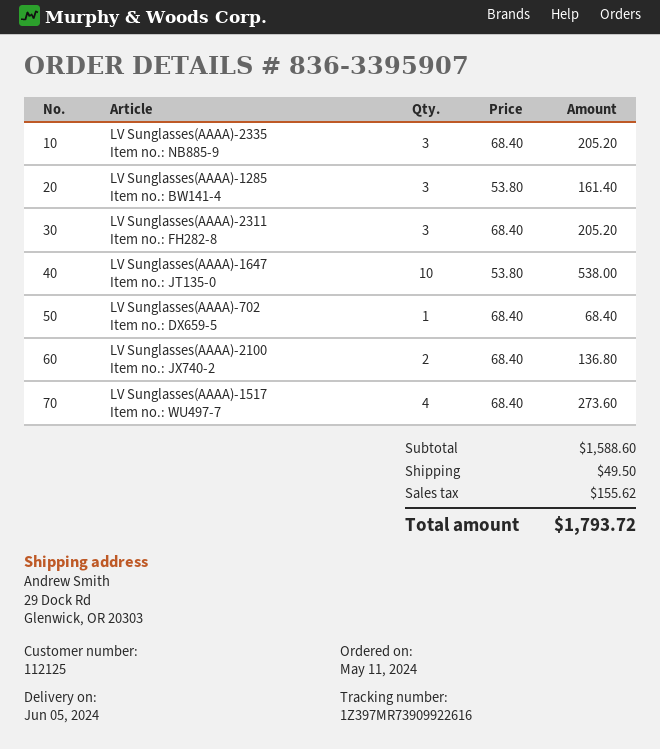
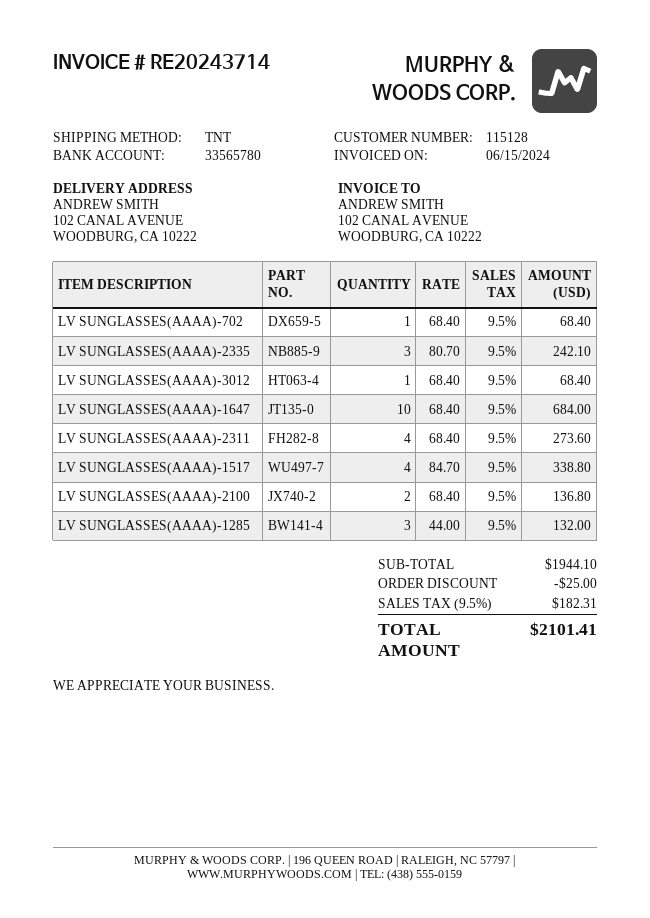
customer number: 112125 -> 115128
ship to: 29 Dock Rd, Glenwick, OR 20303 -> 102 CANAL AVENUE, WOODBURG, CA 10222
LV Sunglasses(AAAA)-2335: 3 x 68.40 = 205.20 -> 3 x 80.70 = 242.10
LV Sunglasses(AAAA)-1285: 3 x 53.80 = 161.40 -> 3 x 44.00 = 132.00
LV Sunglasses(AAAA)-2311: 3 x 68.40 = 205.20 -> 4 x 68.40 = 273.60
LV Sunglasses(AAAA)-1647: 10 x 53.80 = 538.00 -> 10 x 68.40 = 684.00
LV Sunglasses(AAAA)-1517: 4 x 68.40 = 273.60 -> 4 x 84.70 = 338.80
LV SUNGLASSES(AAAA)-3012: none -> 1 x 68.40 = 68.40
subtotal: 1588.60 -> 1944.10
discount: none -> 25.00
shipping: 49.50 -> none
tax: 155.62 -> 182.31
total: 1793.72 -> 2101.41

